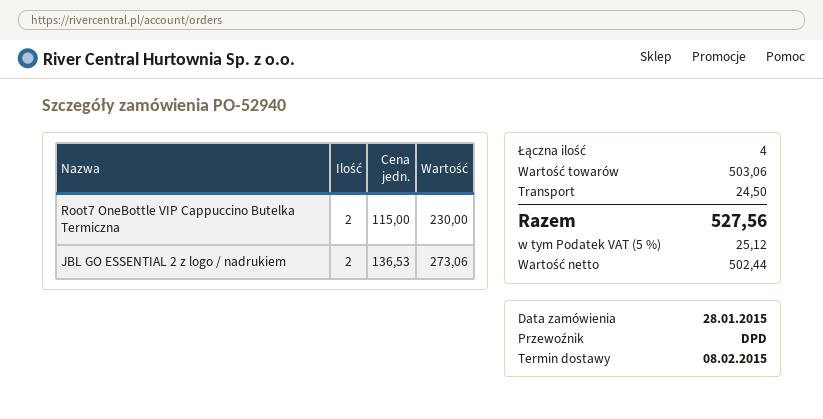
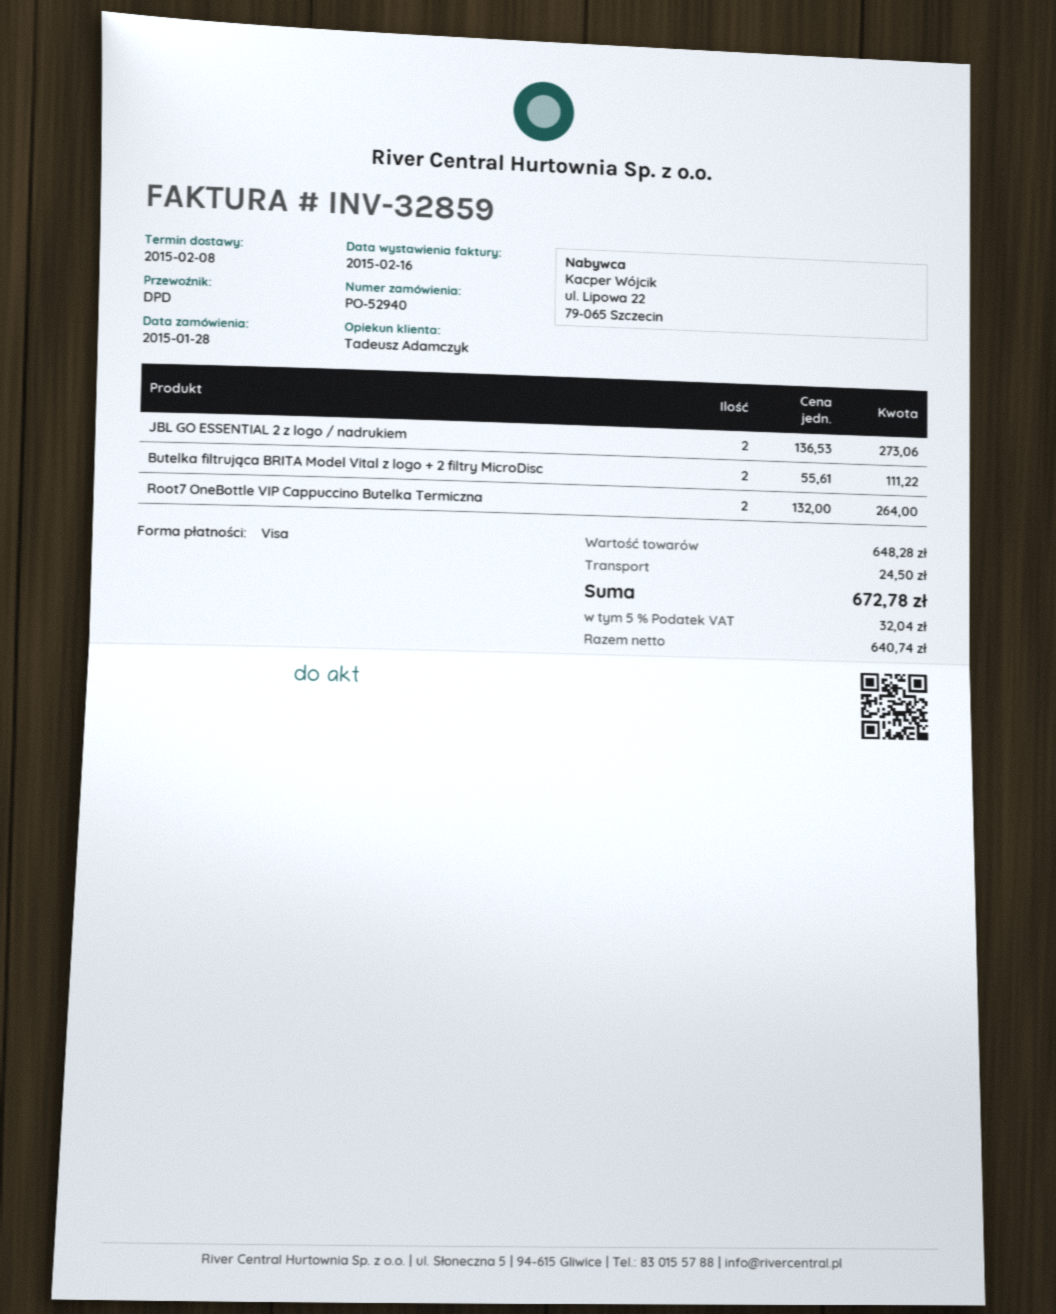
Root7 OneBottle VIP Cappuccino Butelka Termiczna: 2 x 115.00 = 230.00 -> 2 x 132.00 = 264.00
Butelka filtrująca BRITA Model Vital z logo + 2 filtry MicroDisc: none -> 2 x 55.61 = 111.22
subtotal: 503.06 -> 648.28
net: 502.44 -> 640.74
tax: 5% = 25.12 -> 5% = 32.04
total: 527.56 -> 672.78

